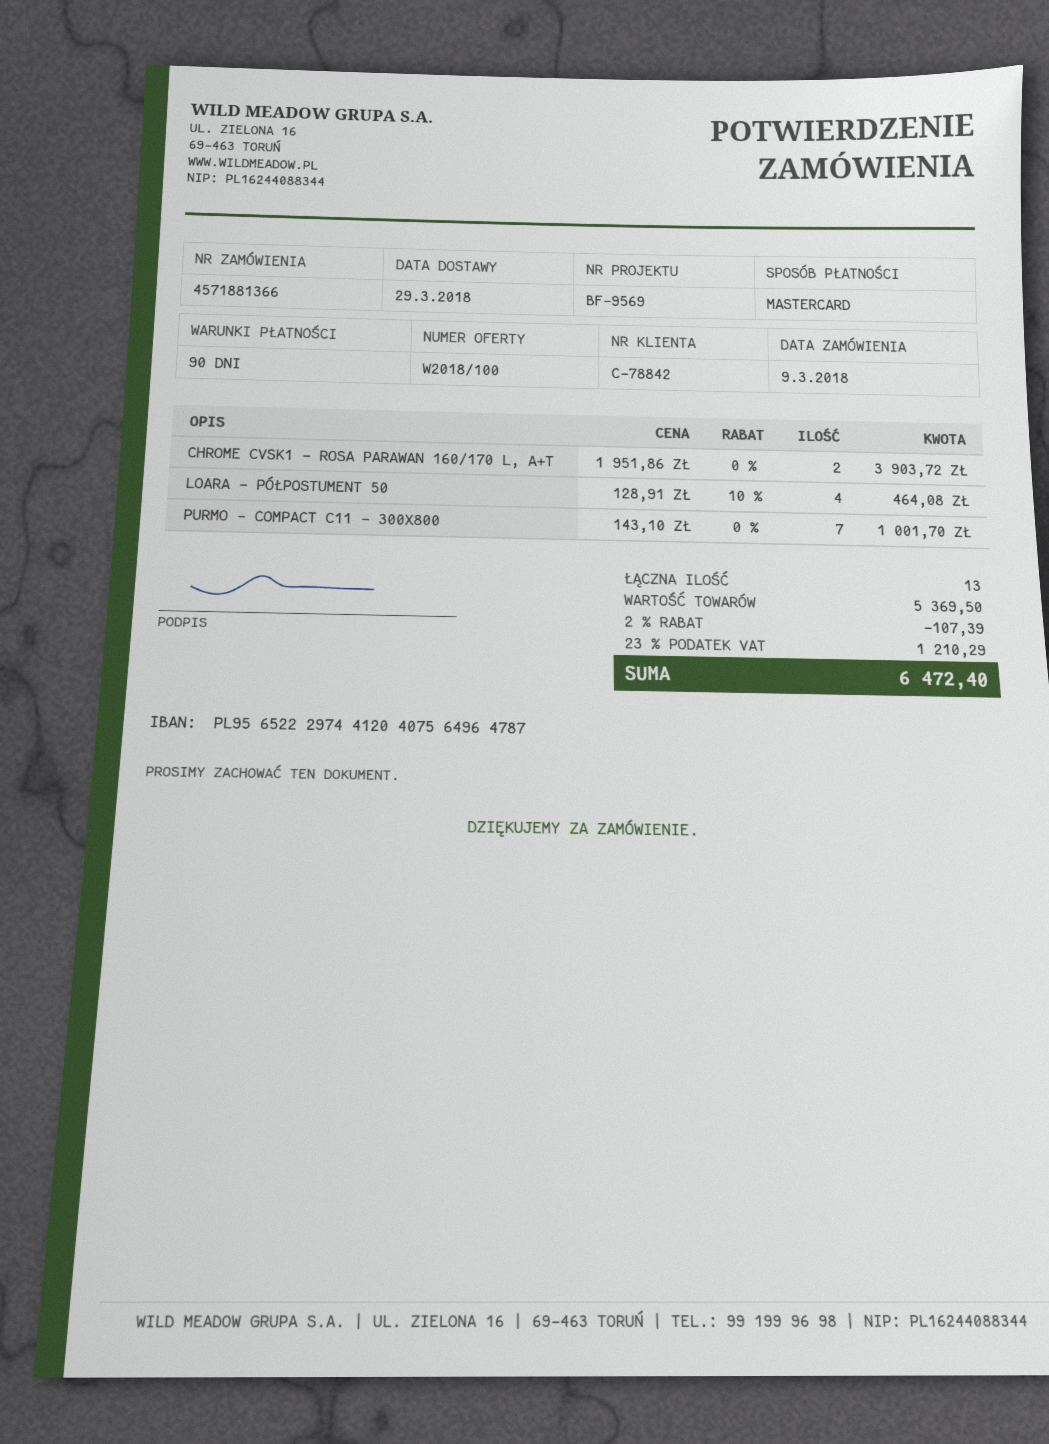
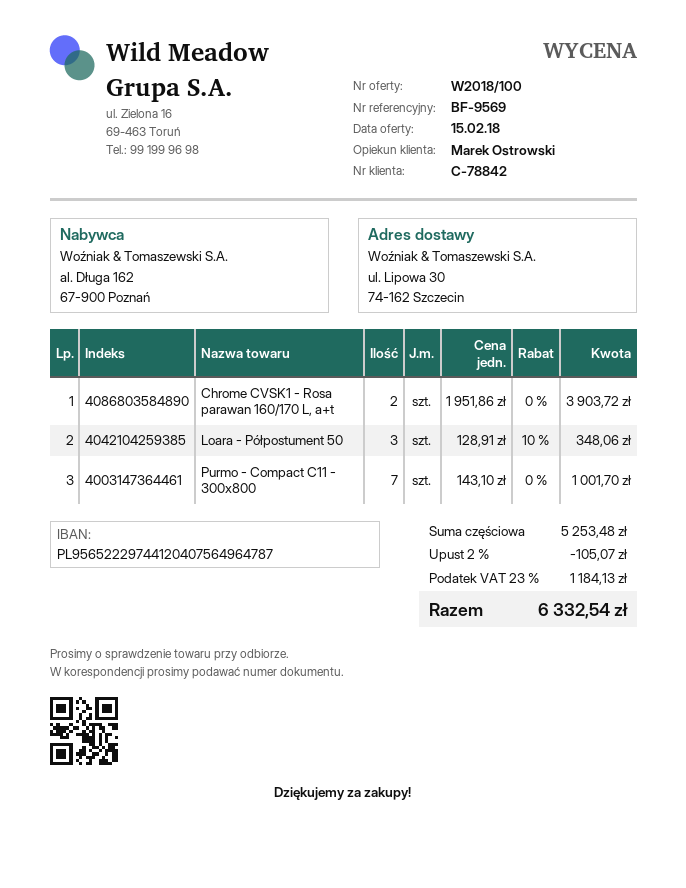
LOARA - PÓŁPOSTUMENT 50: 4 x 128.91 - 10% = 464.08 -> 3 x 128.91 - 10% = 348.06
subtotal: 5369.50 -> 5253.48
discount: 2% = 107.39 -> 2% = 105.07
tax: 23% = 1210.29 -> 23% = 1184.13
total: 6472.40 -> 6332.54

